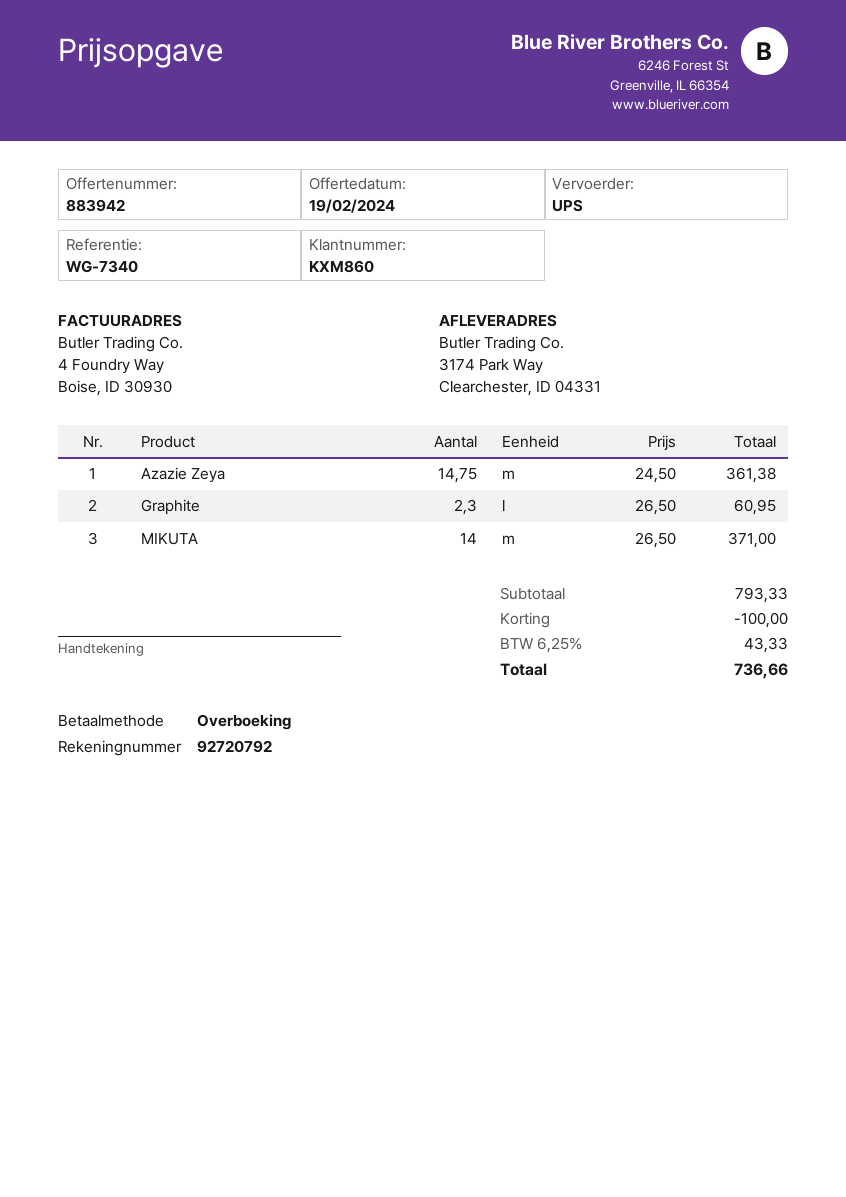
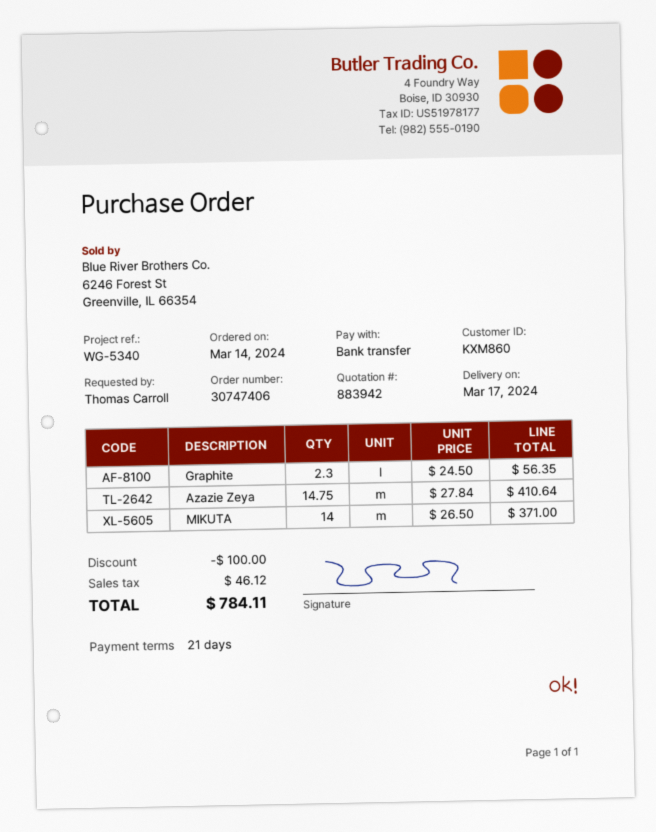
reference: WG-7340 -> WG-5340
Azazie Zeya: 14.75 x 24.50 = 361.38 -> 14.75 x 27.84 = 410.64
Graphite: 2.3 x 26.50 = 60.95 -> 2.3 x 24.50 = 56.35
tax: 43.33 -> 46.12
total: 736.66 -> 784.11

